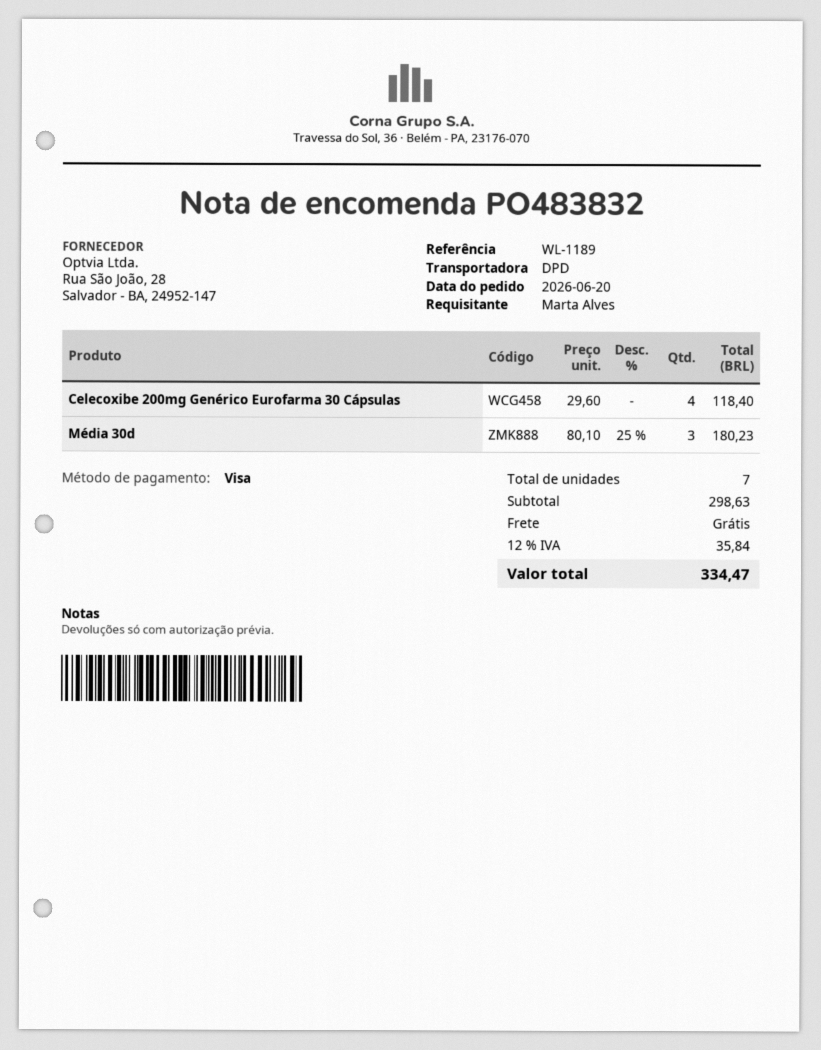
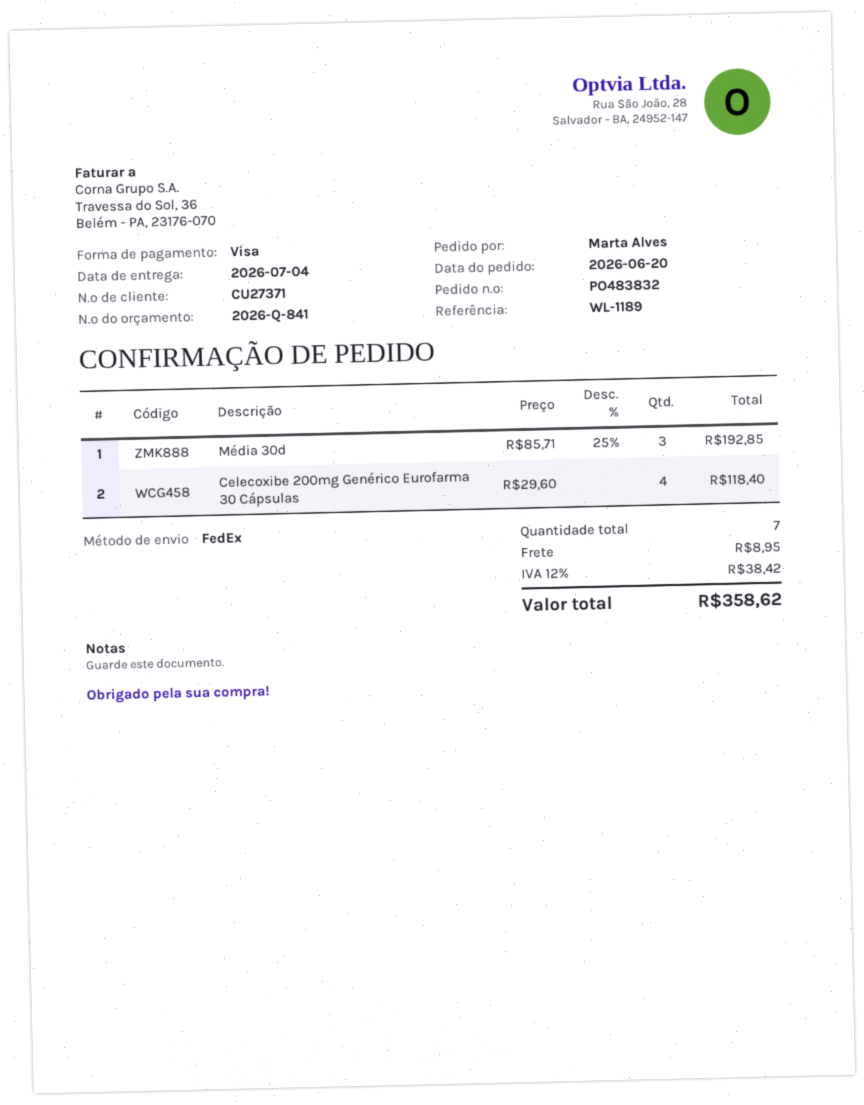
shipping method: DPD -> FedEx
Média 30d: 3 x 80.10 - 25% = 180.23 -> 3 x 85.71 - 25% = 192.85
shipping: 0.00 -> 8.95
tax: 12% = 35.84 -> 12% = 38.42
total: 334.47 -> 358.62

